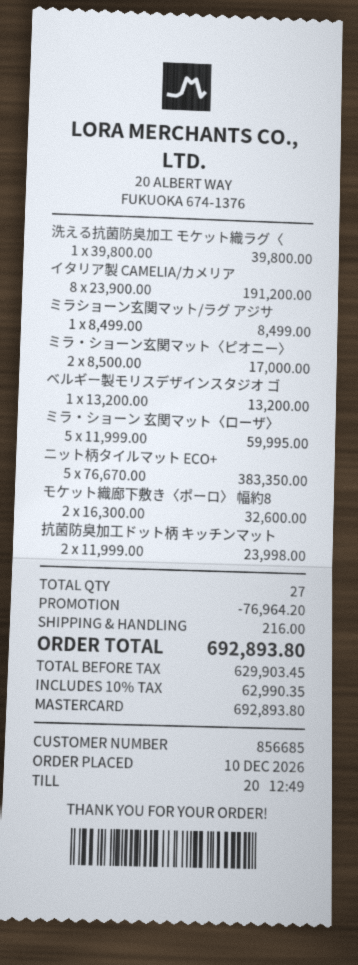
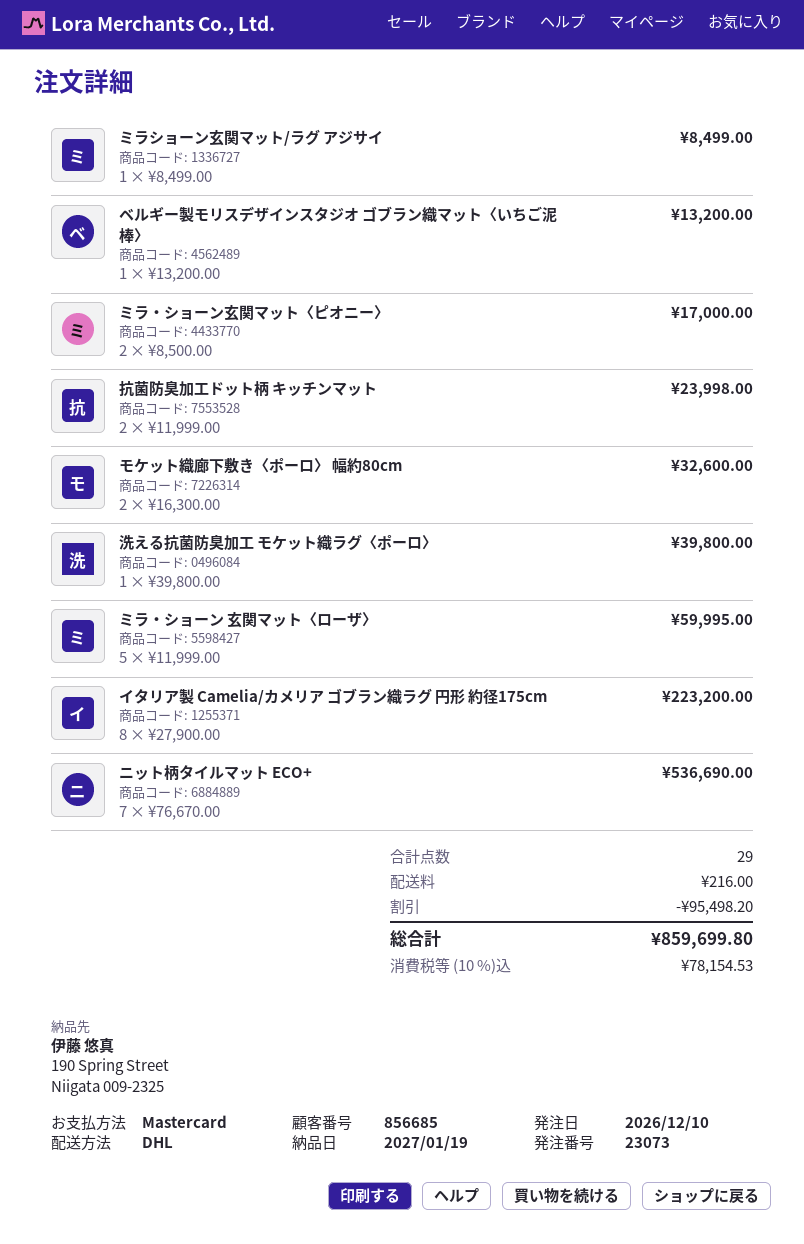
イタリア製 CAMELIA/カメリア: 8 x 23900.00 = 191200.00 -> 8 x 27900.00 = 223200.00
ニット柄タイルマット ECO+: 5 x 76670.00 = 383350.00 -> 7 x 76670.00 = 536690.00
total quantity: 27 -> 29
discount: 76964.20 -> 95498.20
tax: 10% = 62990.35 -> 10% = 78154.53
total: 692893.80 -> 859699.80

